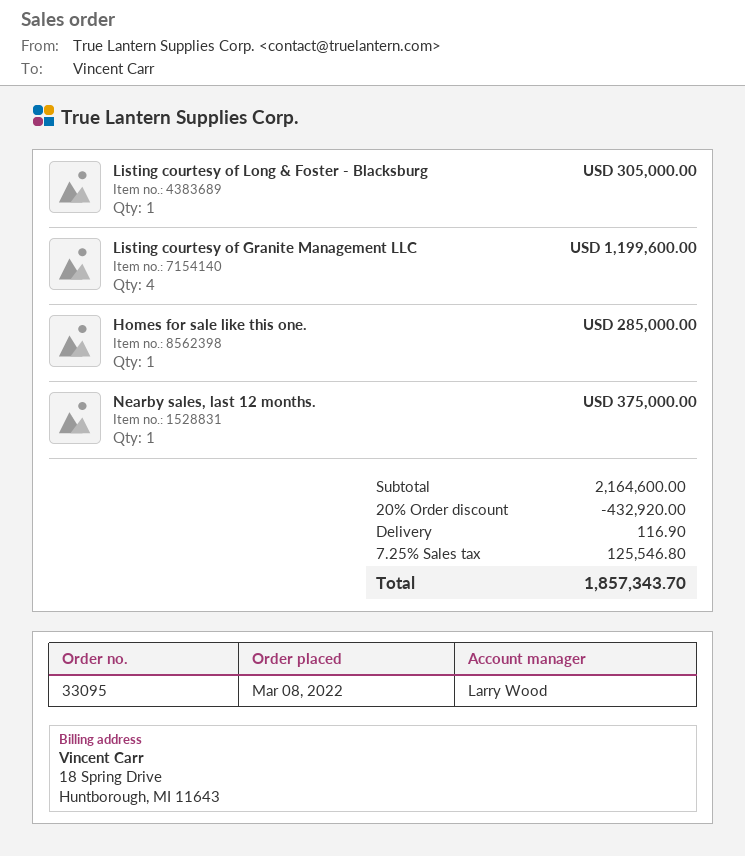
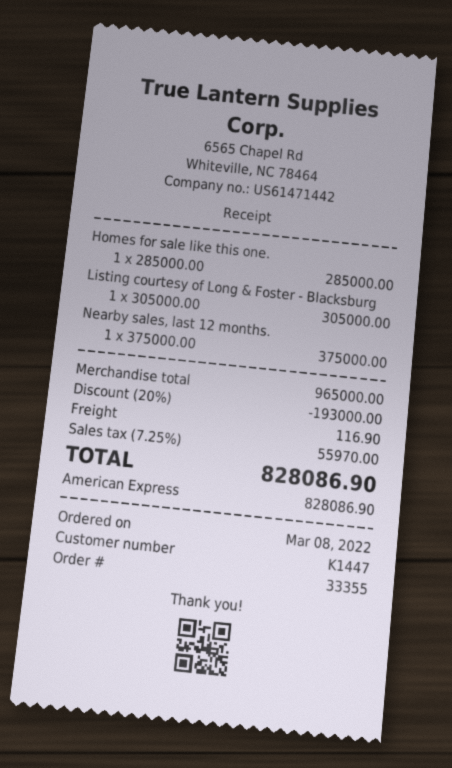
order number: 33095 -> 33355
Listing courtesy of Granite Management LLC: 4 for 1199600.00 -> none
subtotal: 2164600.00 -> 965000.00
discount: 20% = 432920.00 -> 20% = 193000.00
tax: 7.25% = 125546.80 -> 7.25% = 55970.00
total: 1857343.70 -> 828086.90

